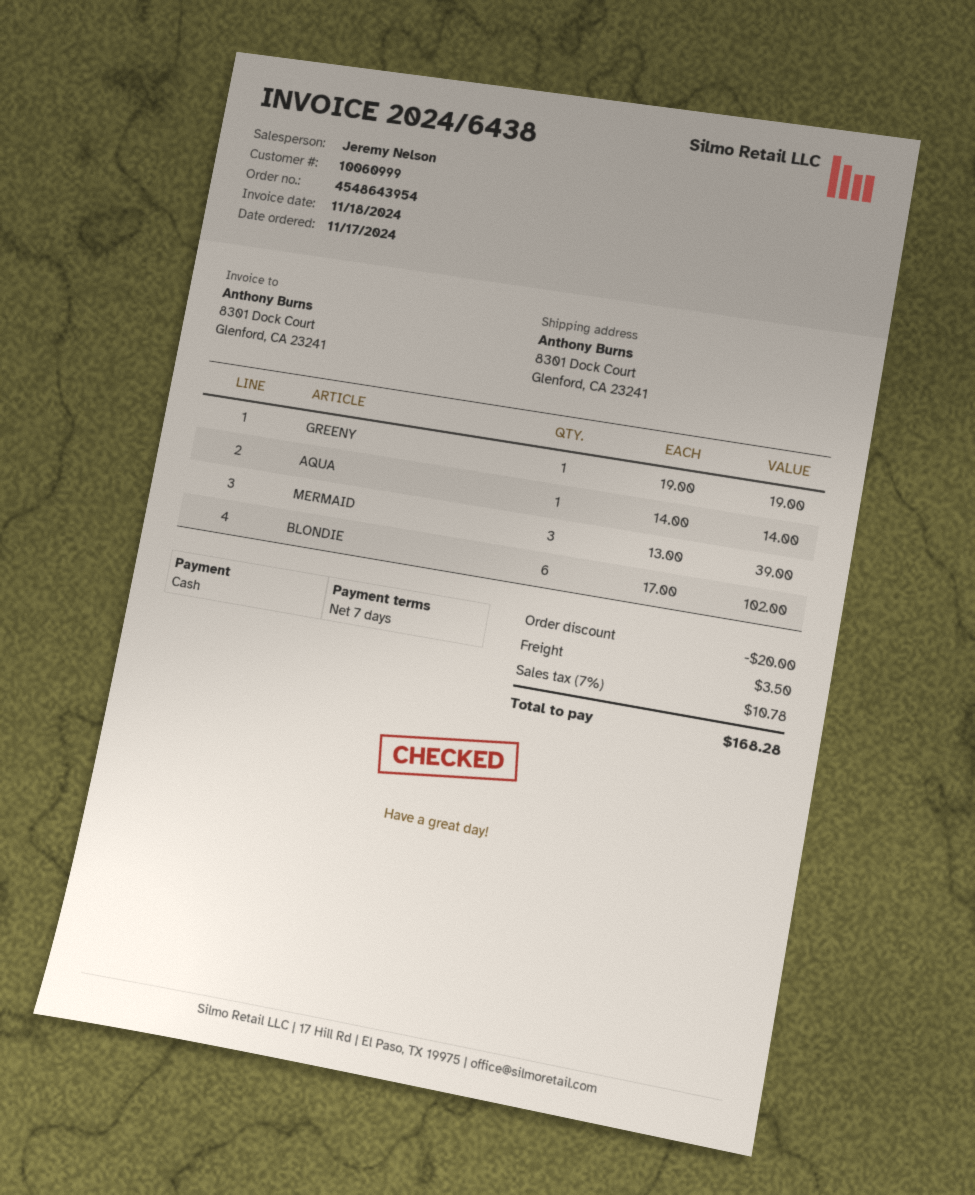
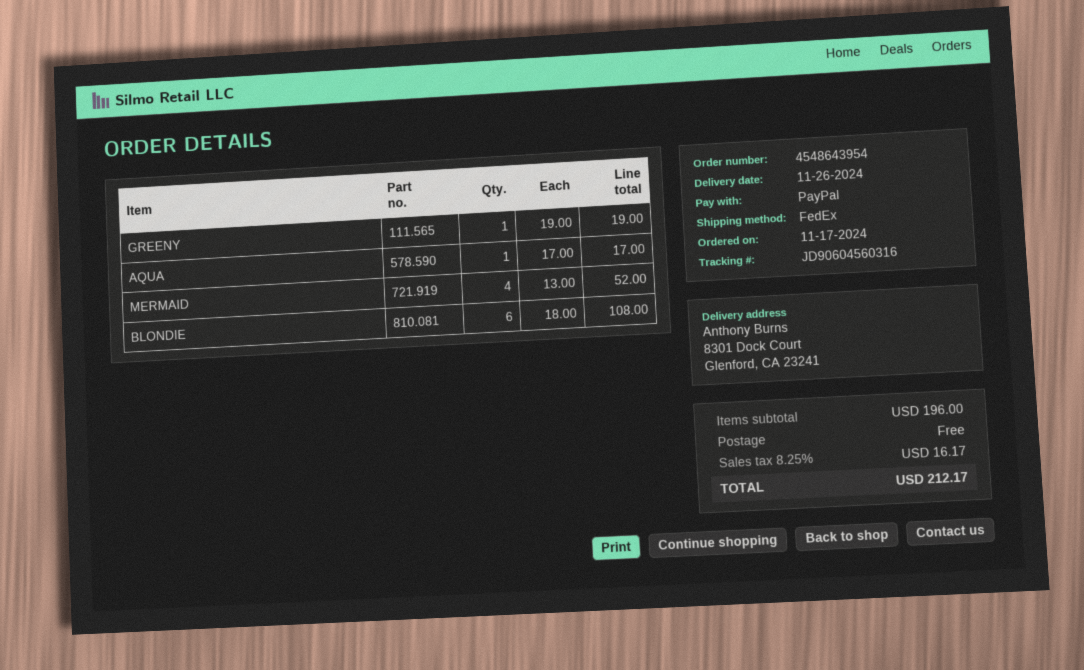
payment method: cash -> PayPal
AQUA: 1 x 14.00 = 14.00 -> 1 x 17.00 = 17.00
MERMAID: 3 x 13.00 = 39.00 -> 4 x 13.00 = 52.00
BLONDIE: 6 x 17.00 = 102.00 -> 6 x 18.00 = 108.00
discount: 20.00 -> none
shipping: 3.50 -> 0.00
tax: 7% = 10.78 -> 8.25% = 16.17
total: 168.28 -> 212.17

